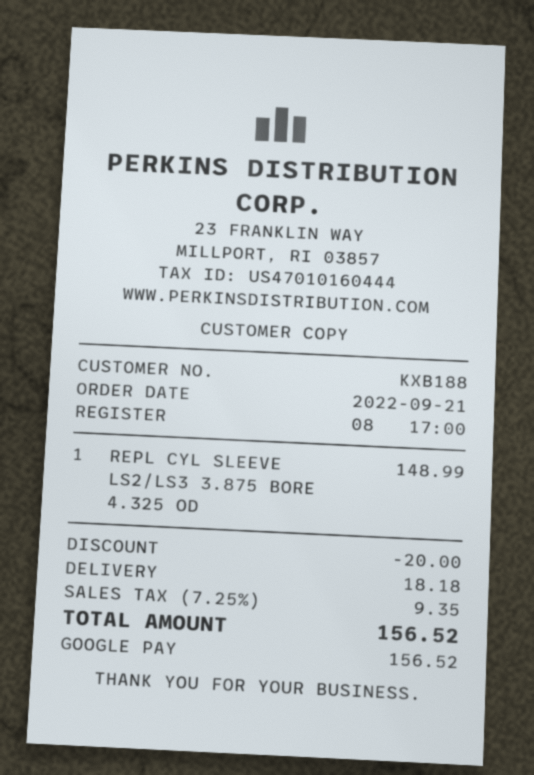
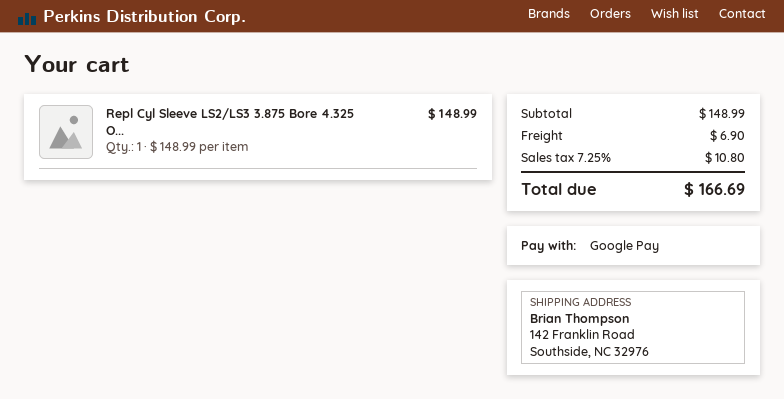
discount: 20.00 -> none
shipping: 18.18 -> 6.90
tax: 7.25% = 9.35 -> 7.25% = 10.80
total: 156.52 -> 166.69

